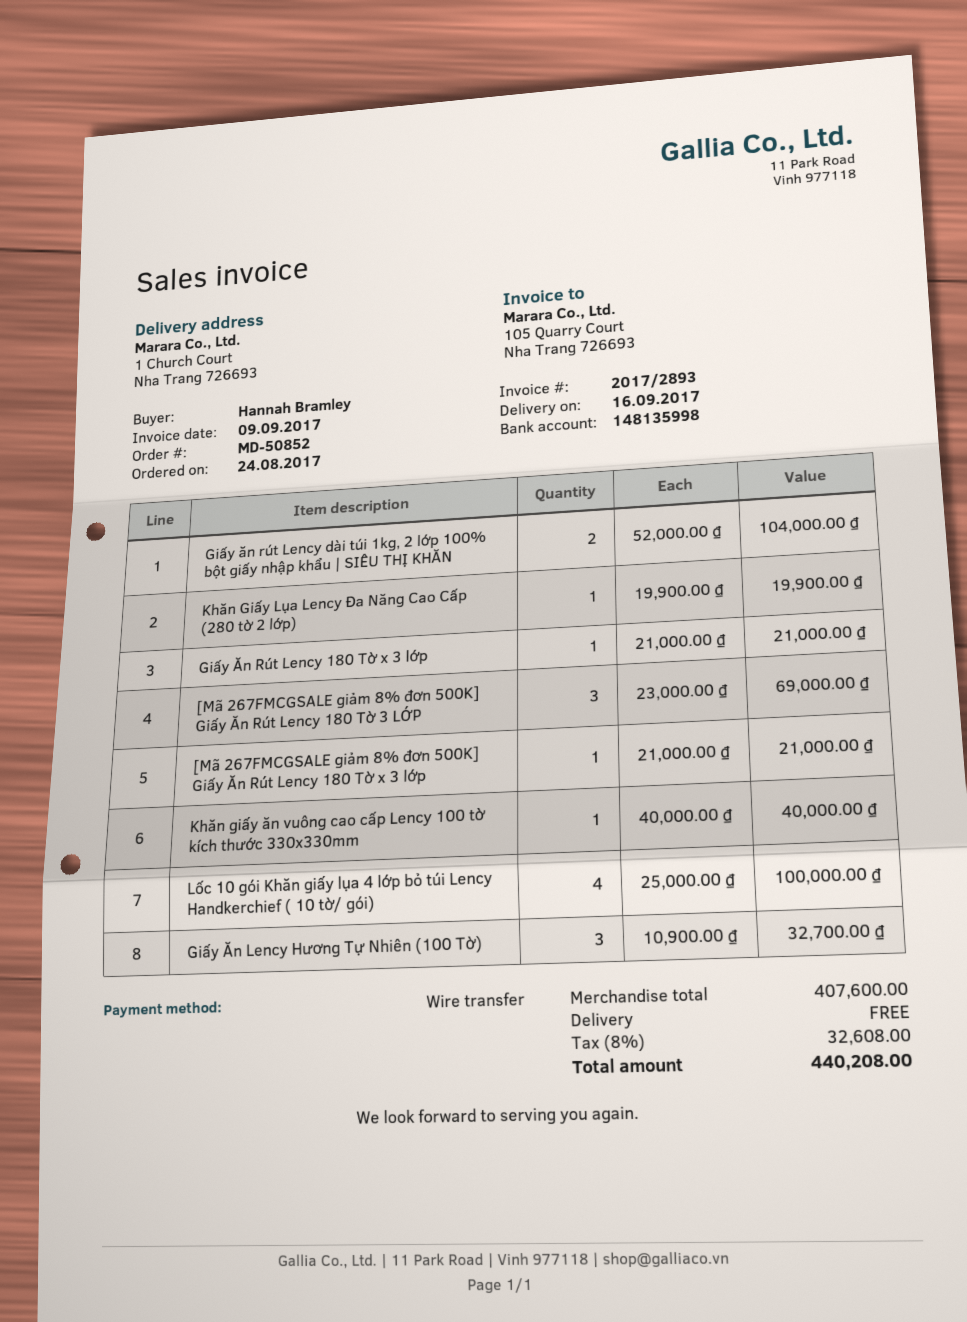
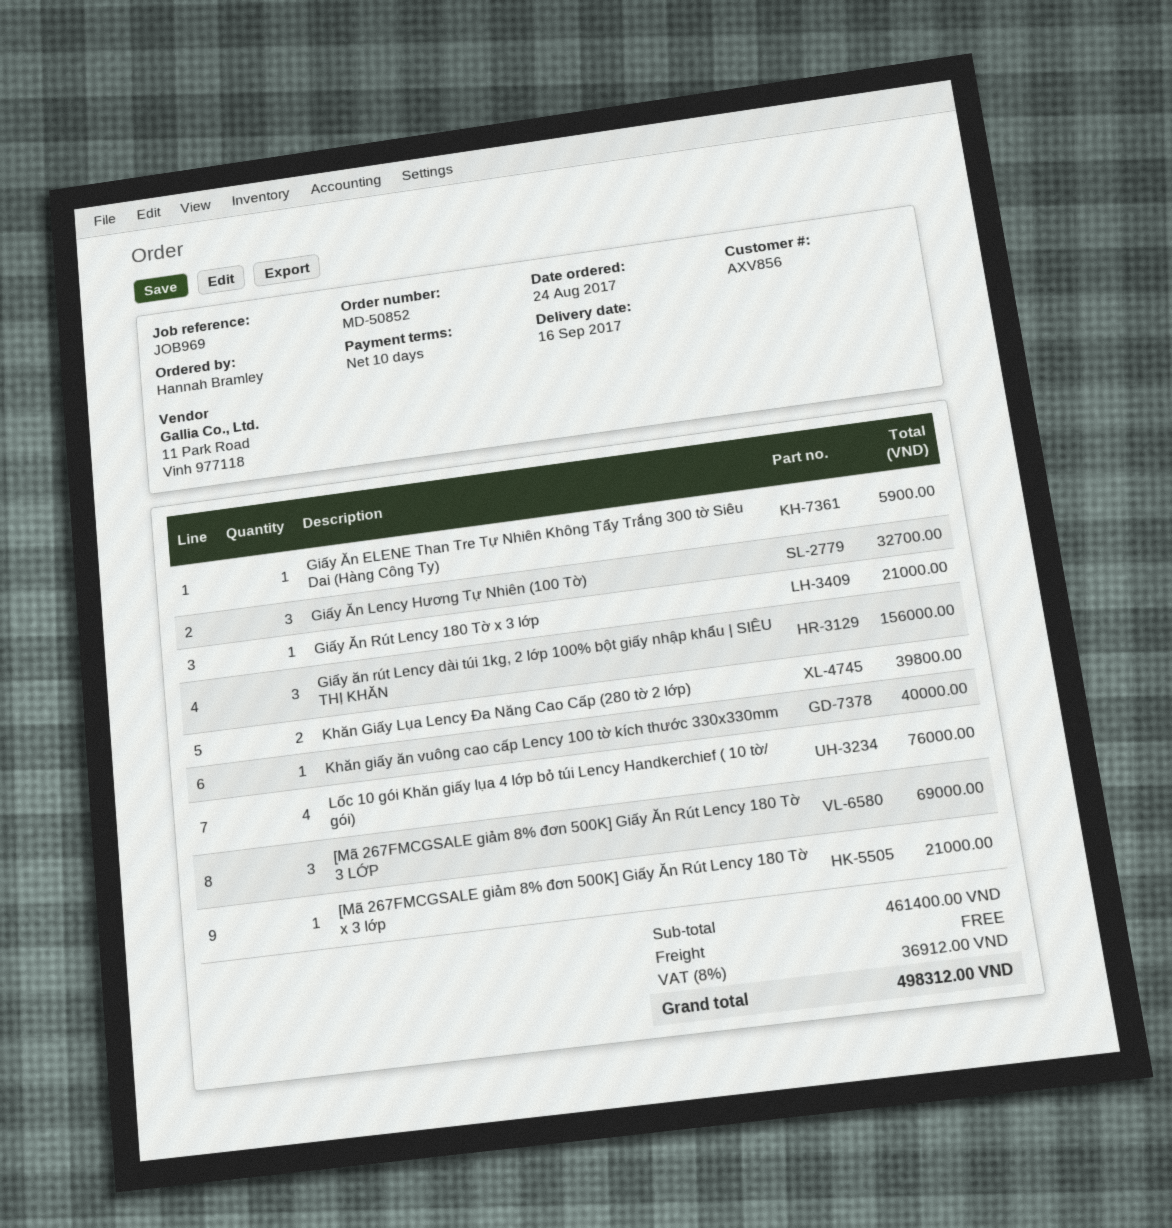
Giấy ăn rút Lency dài túi 1kg, 2 lớp 100% bột giấy nhập khẩu | SIÊU THỊ KHĂN: 2 for 104000.00 -> 3 for 156000.00
Khăn Giấy Lụa Lency Đa Năng Cao Cấp (280 tờ 2 lớp): 1 for 19900.00 -> 2 for 39800.00
Lốc 10 gói Khăn giấy lụa 4 lớp bỏ túi Lency Handkerchief ( 10 tờ/ gói): 4 for 100000.00 -> 4 for 76000.00
Giấy Ăn ELENE Than Tre Tự Nhiên Không Tẩy Trắng 300 tờ Siêu Dai (Hàng Công Ty): none -> 1 for 5900.00
subtotal: 407600.00 -> 461400.00
tax: 8% = 32608.00 -> 8% = 36912.00
total: 440208.00 -> 498312.00

